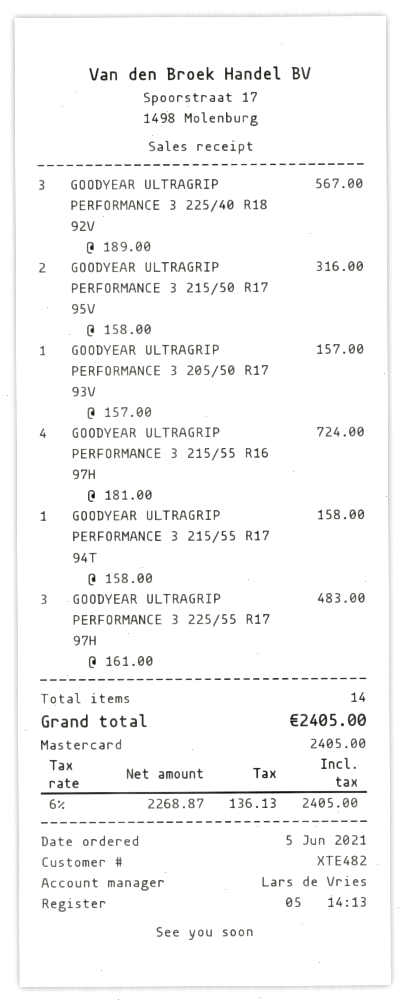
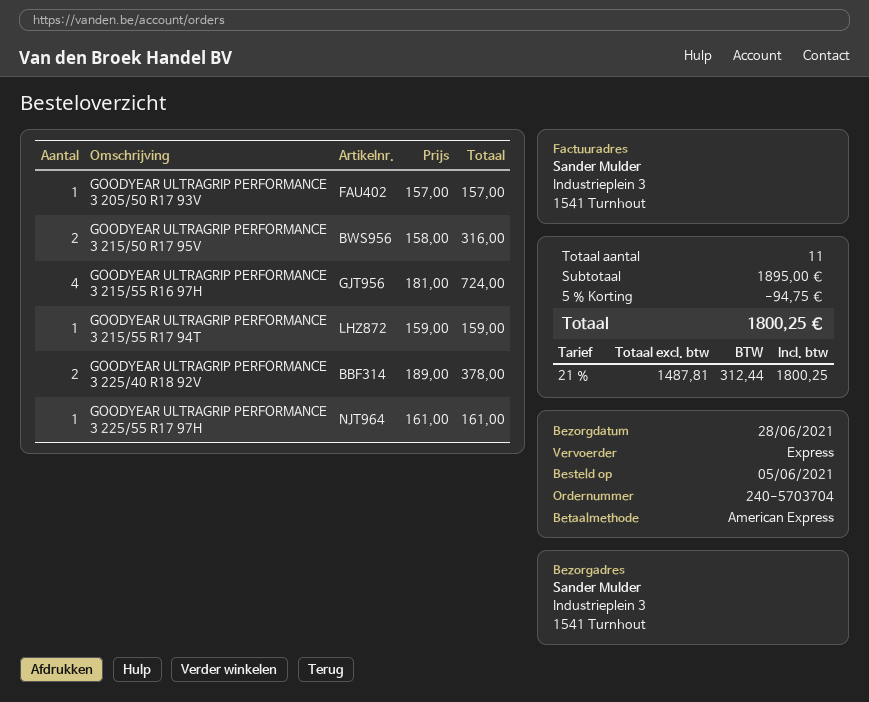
payment method: Mastercard -> American Express
GOODYEAR ULTRAGRIP PERFORMANCE 3 225/40 R18 92V: 3 x 189.00 = 567.00 -> 2 x 189.00 = 378.00
GOODYEAR ULTRAGRIP PERFORMANCE 3 215/55 R17 94T: 1 x 158.00 = 158.00 -> 1 x 159.00 = 159.00
GOODYEAR ULTRAGRIP PERFORMANCE 3 225/55 R17 97H: 3 x 161.00 = 483.00 -> 1 x 161.00 = 161.00
total quantity: 14 -> 11
discount: none -> 5% = 94.75
net: 2268.87 -> 1487.81
tax: 6% = 136.13 -> 21% = 312.44
total: 2405.00 -> 1800.25

